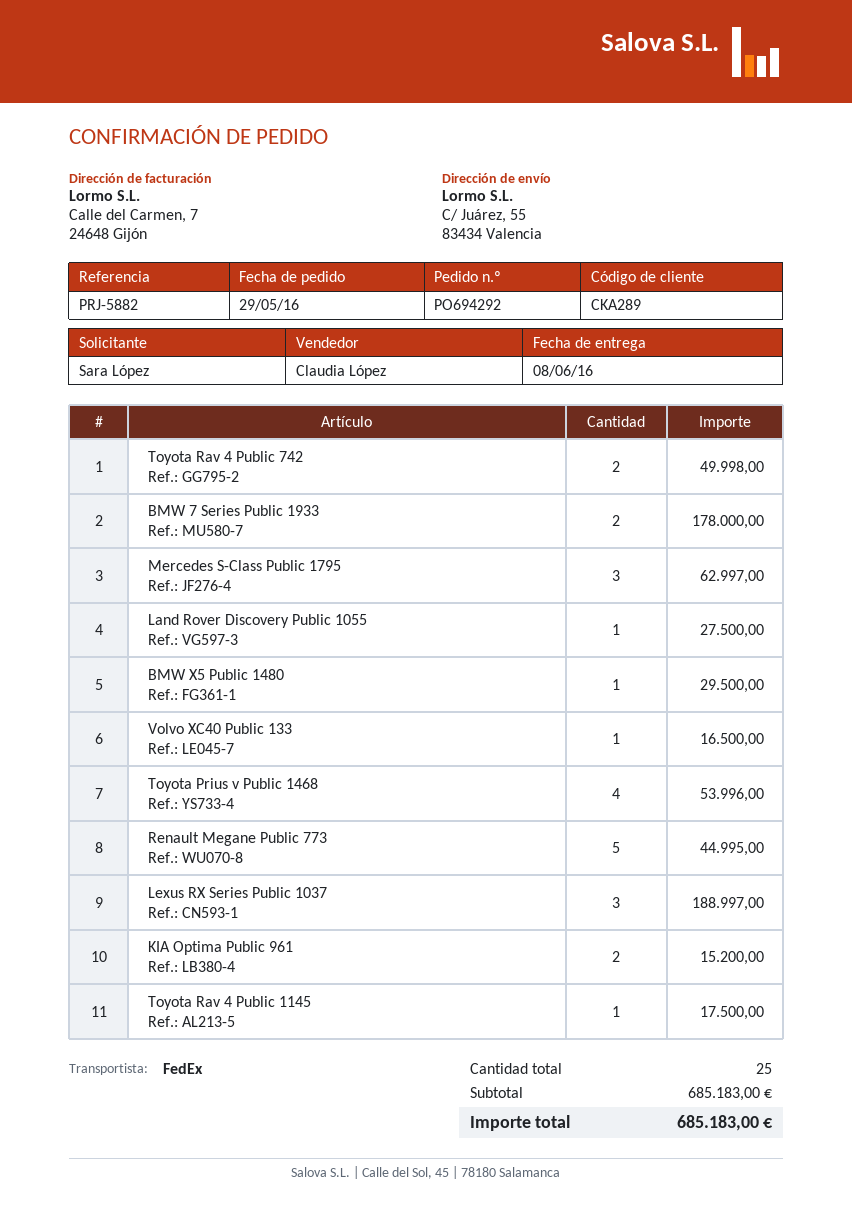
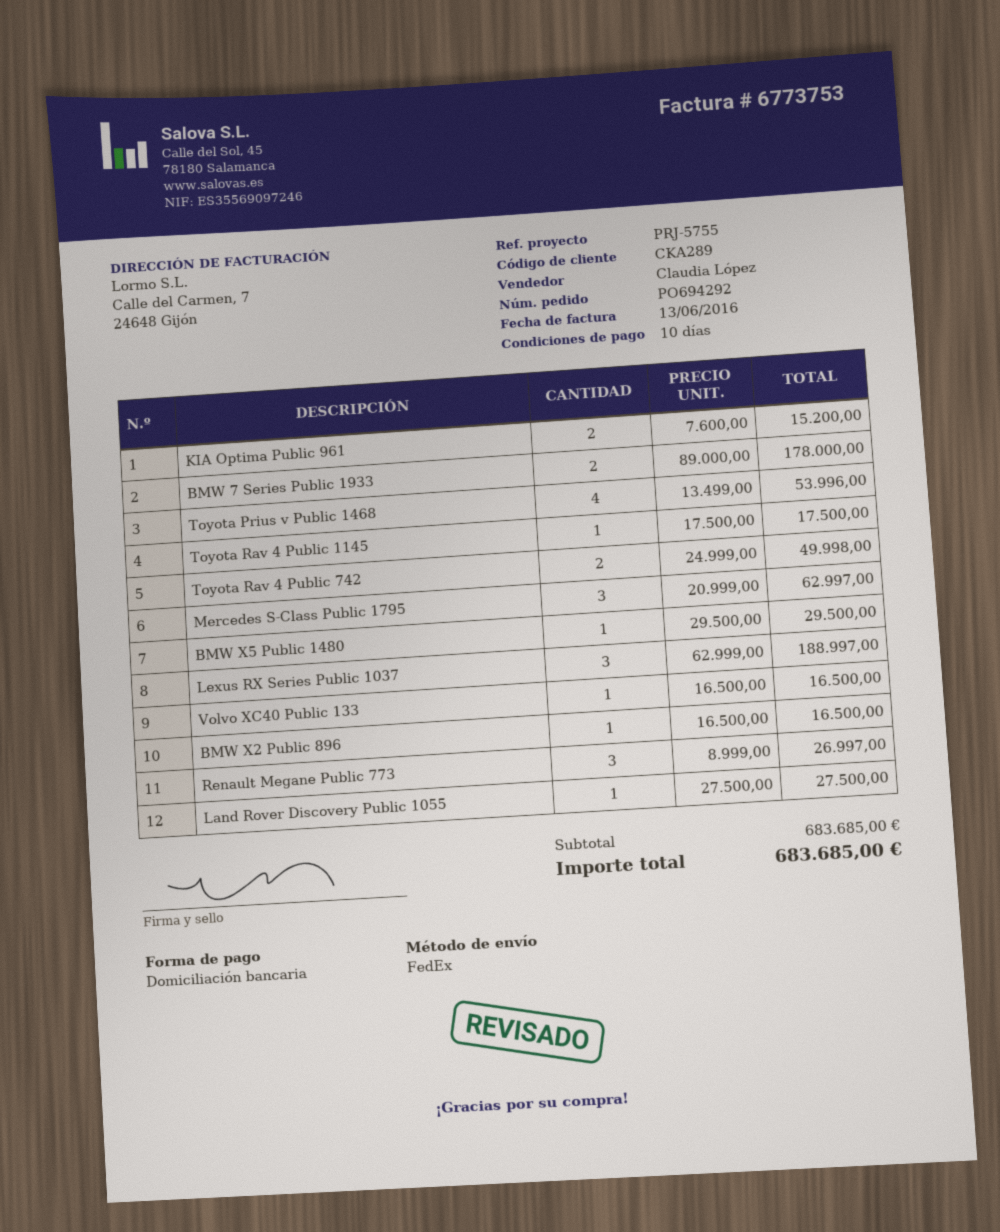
reference: PRJ-5882 -> PRJ-5755
Renault Megane Public 773: 5 for 44995.00 -> 3 for 26997.00
BMW X2 Public 896: none -> 1 for 16500.00
subtotal: 685183.00 -> 683685.00
total: 685183.00 -> 683685.00

